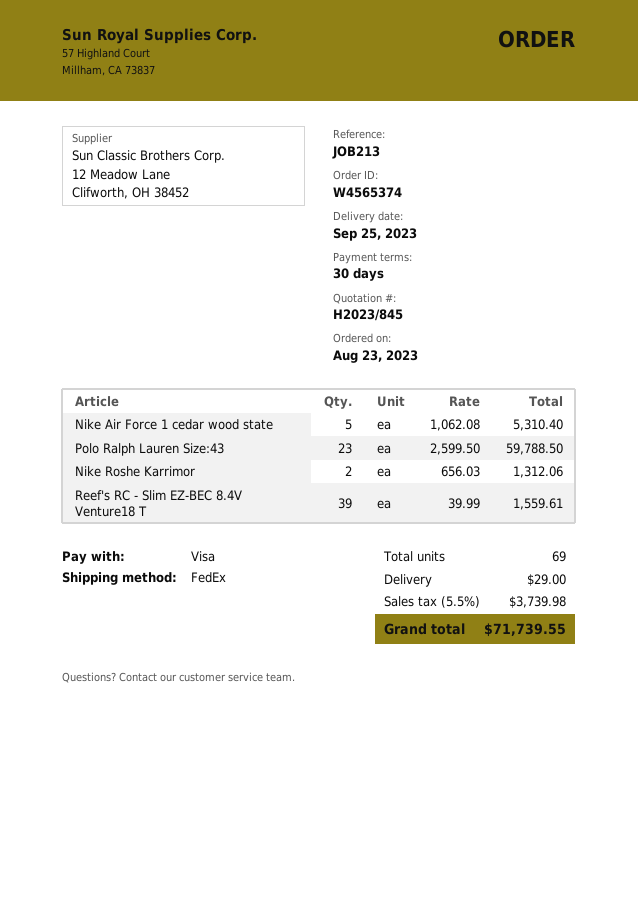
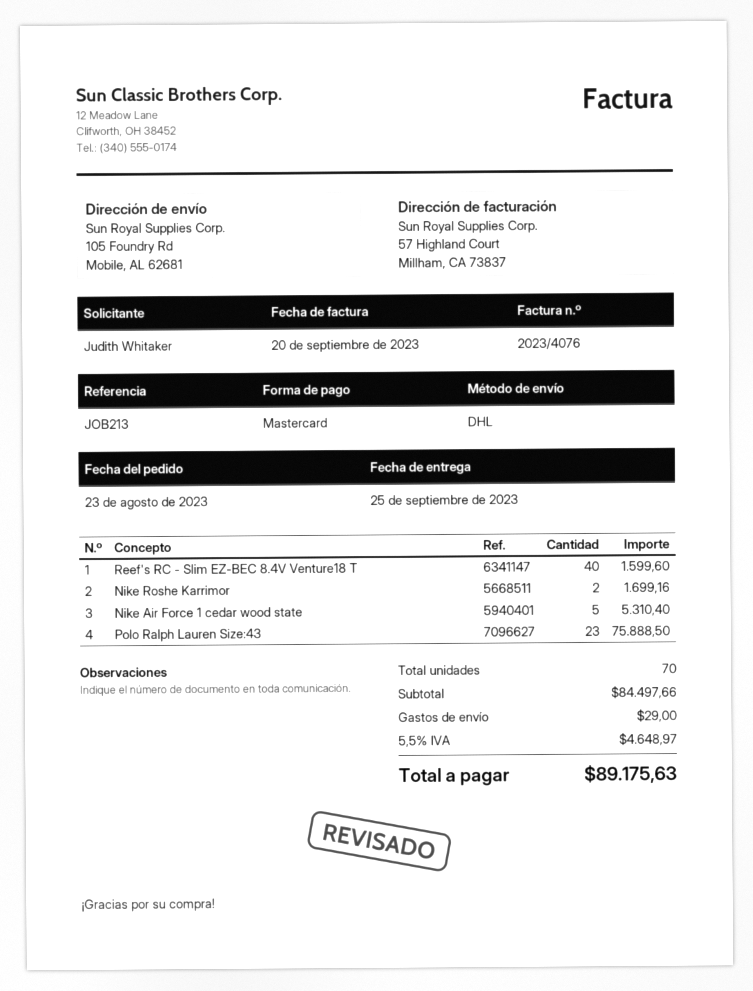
payment method: Visa -> Mastercard
shipping method: FedEx -> DHL
Polo Ralph Lauren Size:43: 23 for 59788.50 -> 23 for 75888.50
Nike Roshe Karrimor: 2 for 1312.06 -> 2 for 1699.16
Reef's RC - Slim EZ-BEC 8.4V Venture18 T: 39 for 1559.61 -> 40 for 1599.60
total quantity: 69 -> 70
tax: 5.5% = 3739.98 -> 5.5% = 4648.97
total: 71739.55 -> 89175.63

